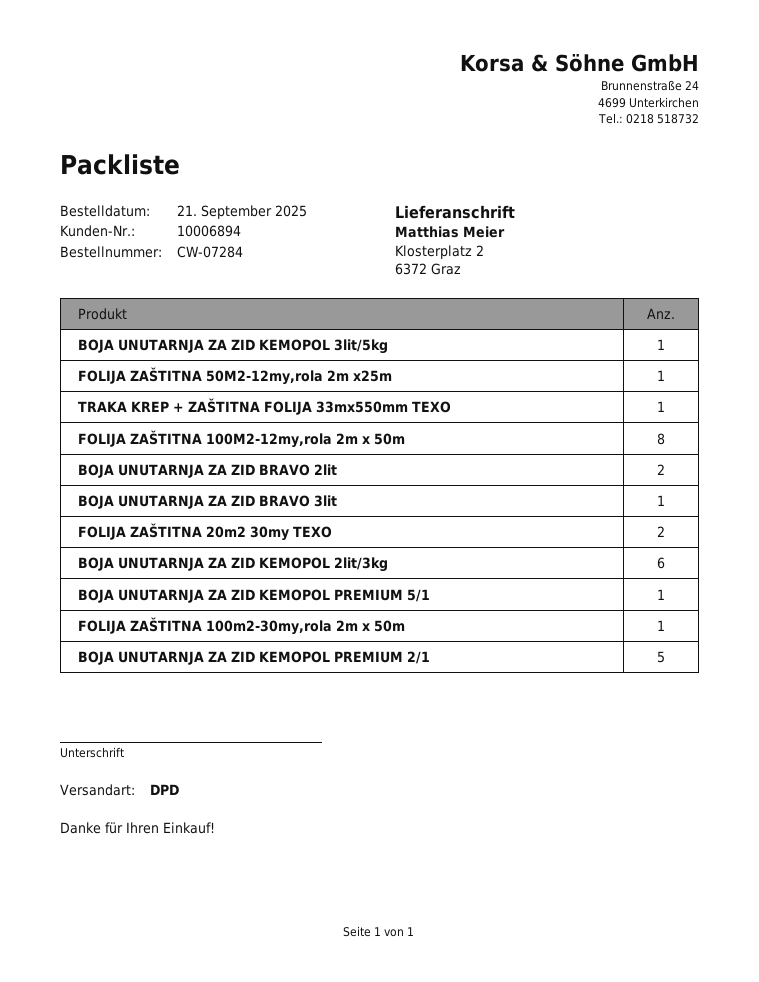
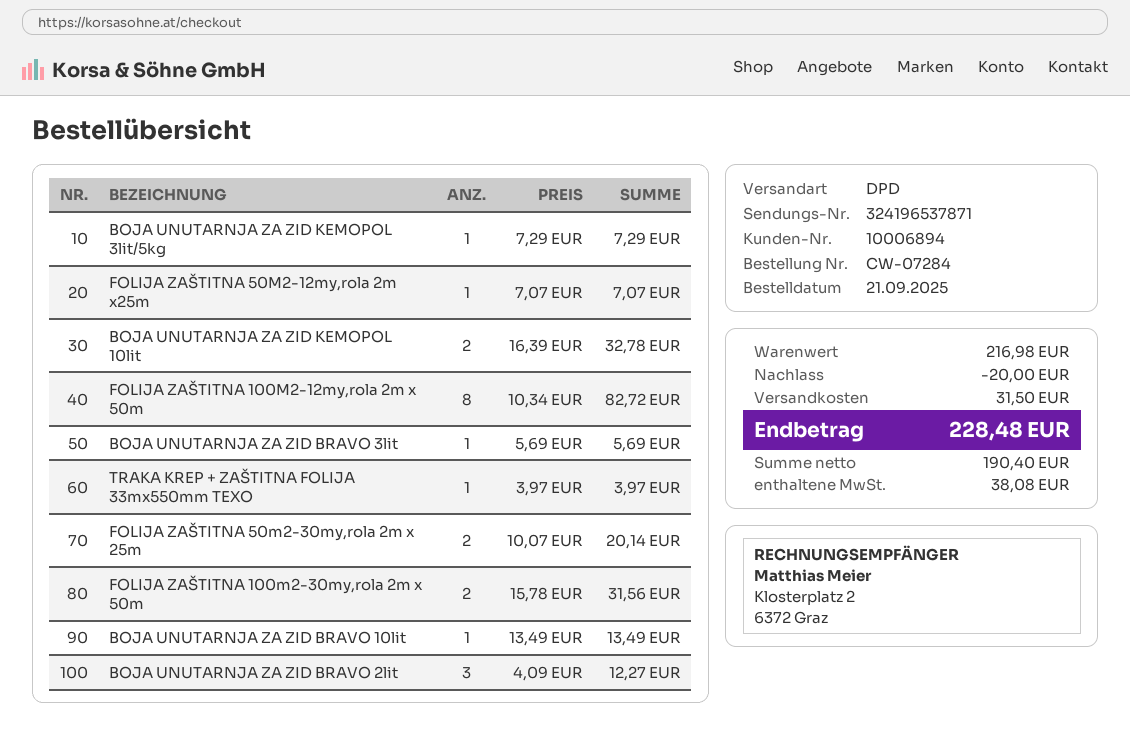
BOJA UNUTARNJA ZA ZID BRAVO 2lit: 2 -> 3
FOLIJA ZAŠTITNA 20m2 30my TEXO: 2 -> none
BOJA UNUTARNJA ZA ZID KEMOPOL 2lit/3kg: 6 -> none
BOJA UNUTARNJA ZA ZID KEMOPOL PREMIUM 5/1: 1 -> none
FOLIJA ZAŠTITNA 100m2-30my,rola 2m x 50m: 1 -> 2
BOJA UNUTARNJA ZA ZID KEMOPOL PREMIUM 2/1: 5 -> none
BOJA UNUTARNJA ZA ZID KEMOPOL 10lit: none -> 2
FOLIJA ZAŠTITNA 50m2-30my,rola 2m x 25m: none -> 2
BOJA UNUTARNJA ZA ZID BRAVO 10lit: none -> 1

